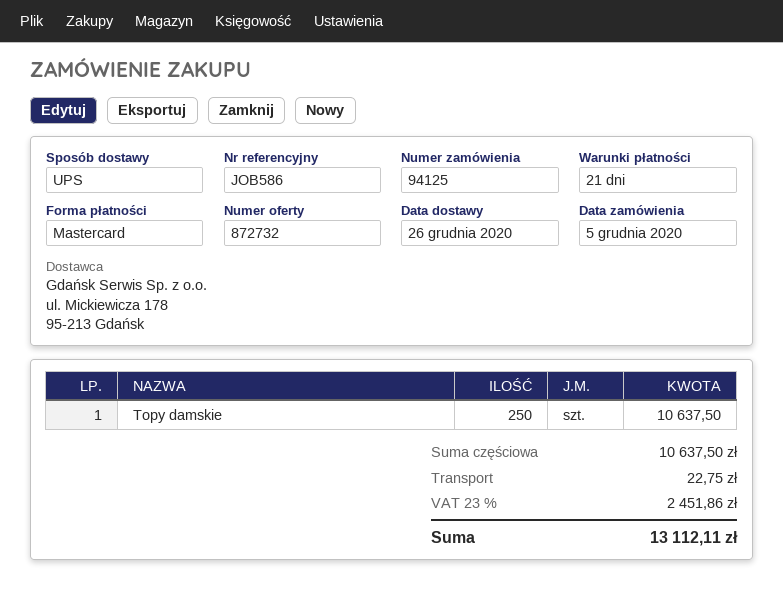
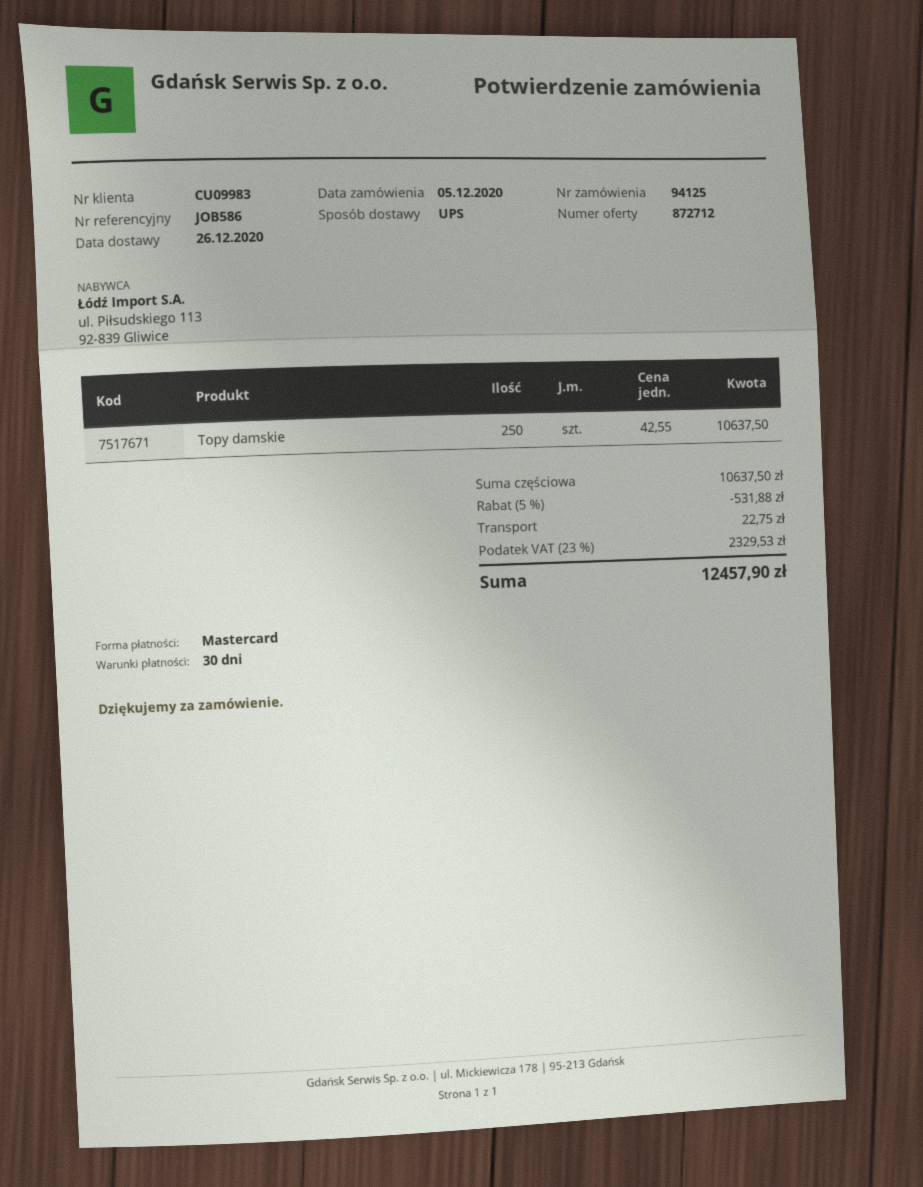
quote number: 872732 -> 872712
payment terms: 21 days -> 30 days
discount: none -> 5% = 531.88
tax: 23% = 2451.86 -> 23% = 2329.53
total: 13112.11 -> 12457.90

